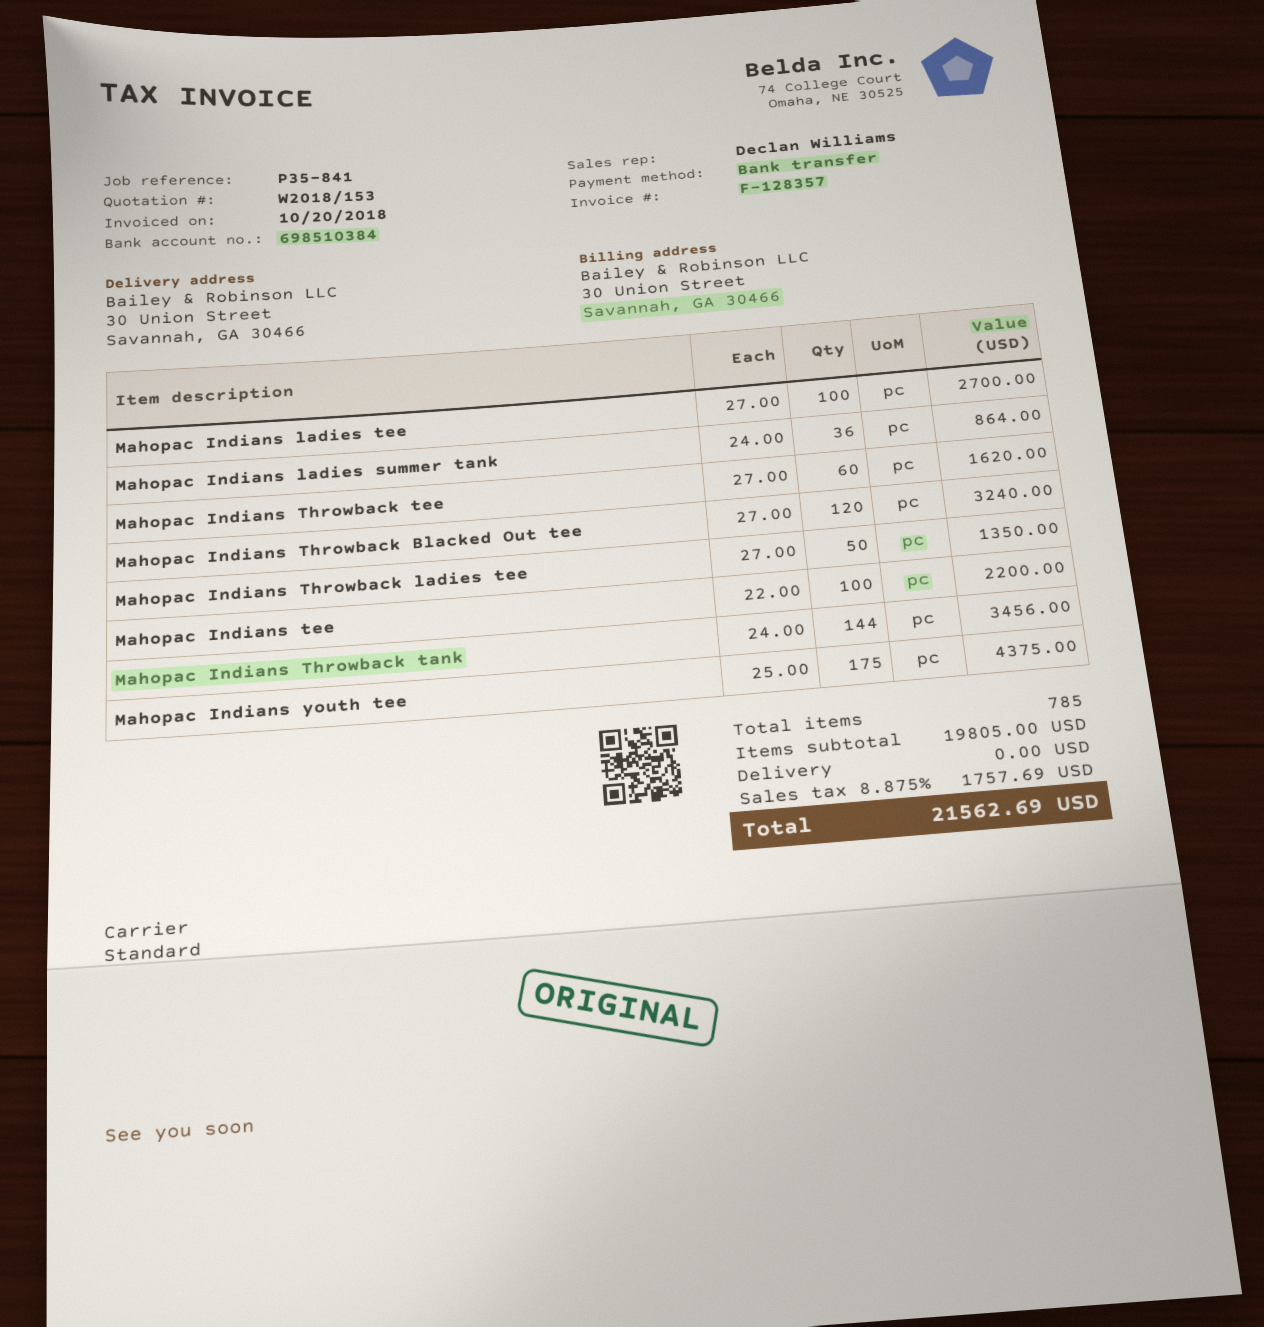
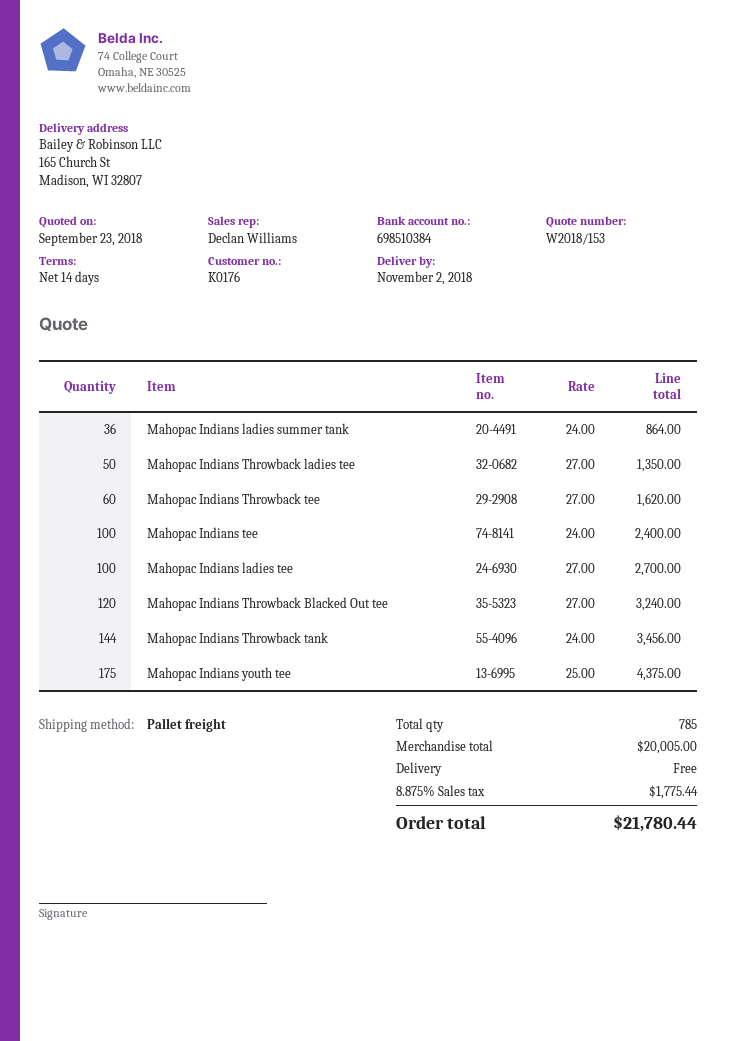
shipping method: standard -> pallet freight
ship to: 30 Union Street, Savannah, GA 30466 -> 165 Church St, Madison, WI 32807
Mahopac Indians tee: 100 x 22.00 = 2200.00 -> 100 x 24.00 = 2400.00
subtotal: 19805.00 -> 20005.00
tax: 8.875% = 1757.69 -> 8.875% = 1775.44
total: 21562.69 -> 21780.44

